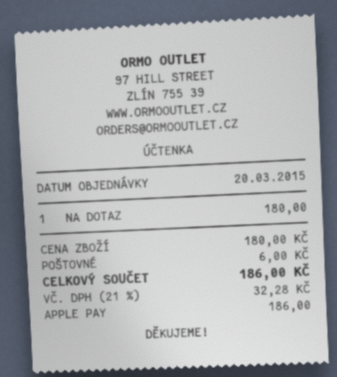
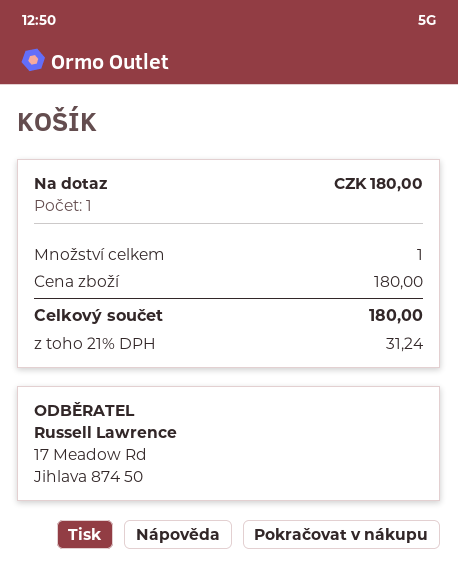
shipping: 6.00 -> none
tax: 21% = 32.28 -> 21% = 31.24
total: 186.00 -> 180.00

